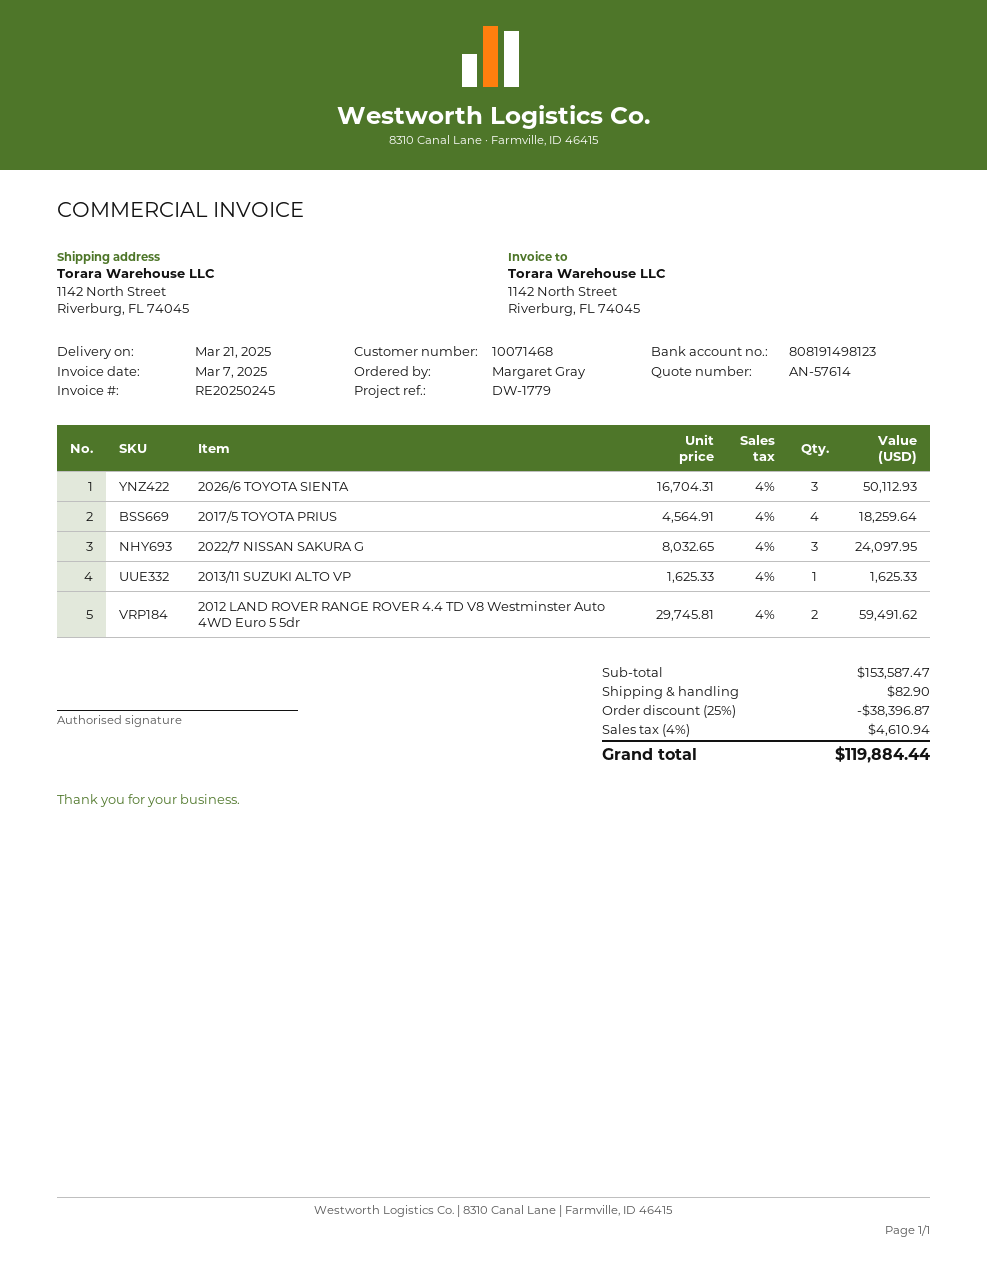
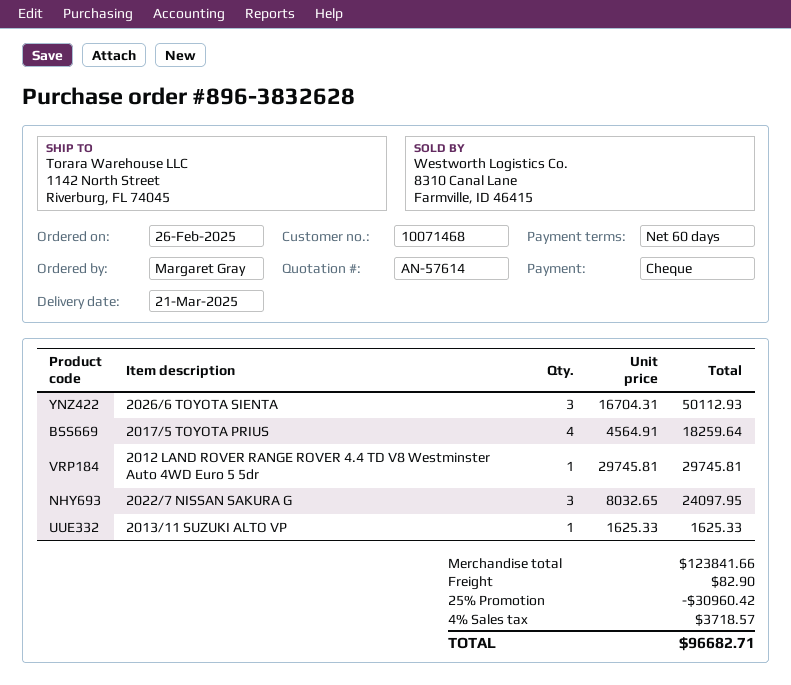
2012 LAND ROVER RANGE ROVER 4.4 TD V8 Westminster Auto 4WD Euro 5 5dr: 2 x 29745.81 = 59491.62 -> 1 x 29745.81 = 29745.81
subtotal: 153587.47 -> 123841.66
discount: 25% = 38396.87 -> 25% = 30960.42
tax: 4% = 4610.94 -> 4% = 3718.57
total: 119884.44 -> 96682.71

